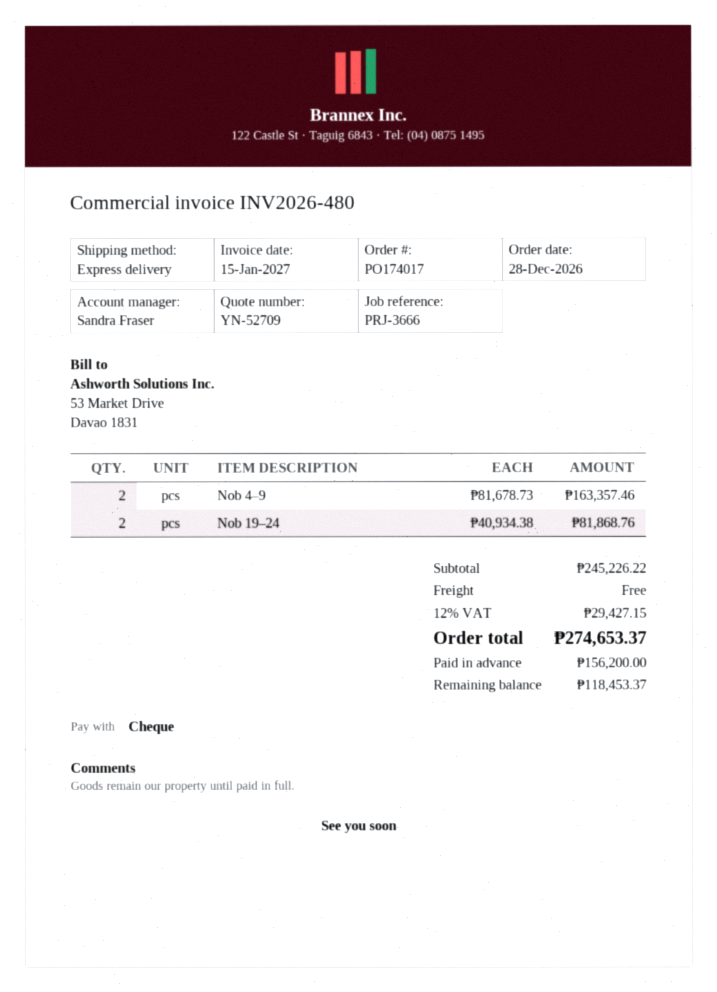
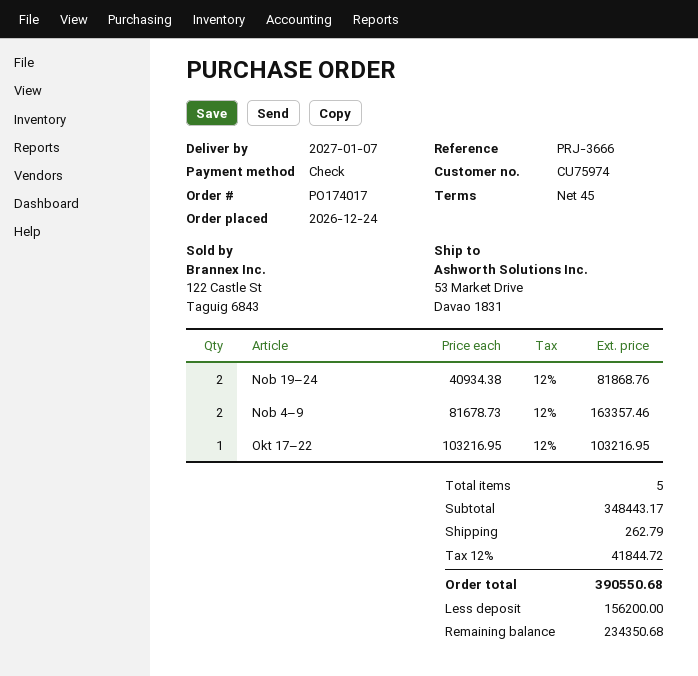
order date: 2026-12-28 -> 2026-12-24
Okt 17–22: none -> 1 x 103216.95 = 103216.95
subtotal: 245226.22 -> 348443.17
shipping: 0.00 -> 262.79
tax: 12% = 29427.15 -> 12% = 41844.72
total: 274653.37 -> 390550.68
balance: 118453.37 -> 234350.68

